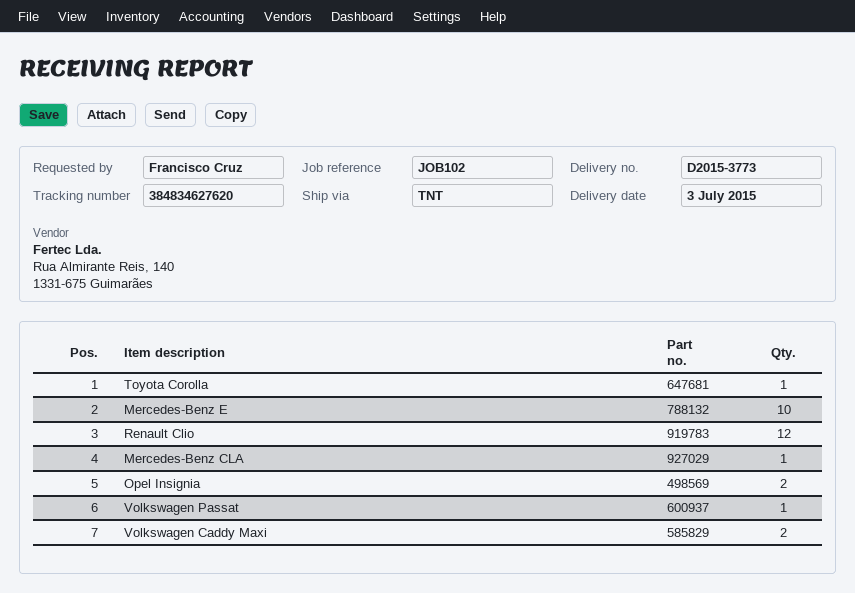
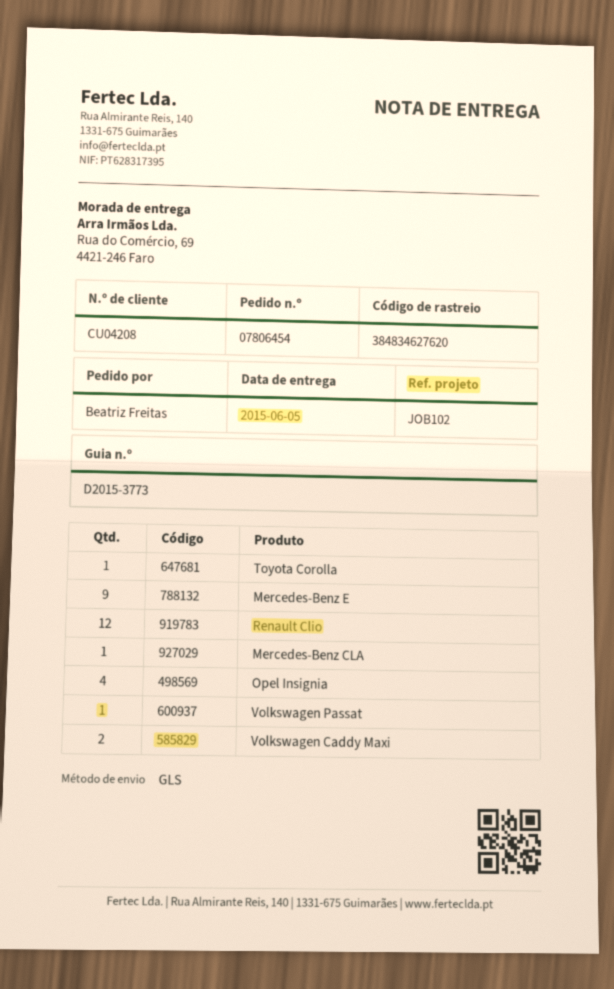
delivery date: 2015-07-03 -> 2015-06-05
ordered by: Francisco Cruz -> Beatriz Freitas
shipping method: TNT -> GLS
Mercedes-Benz E: 10 -> 9
Opel Insignia: 2 -> 4

